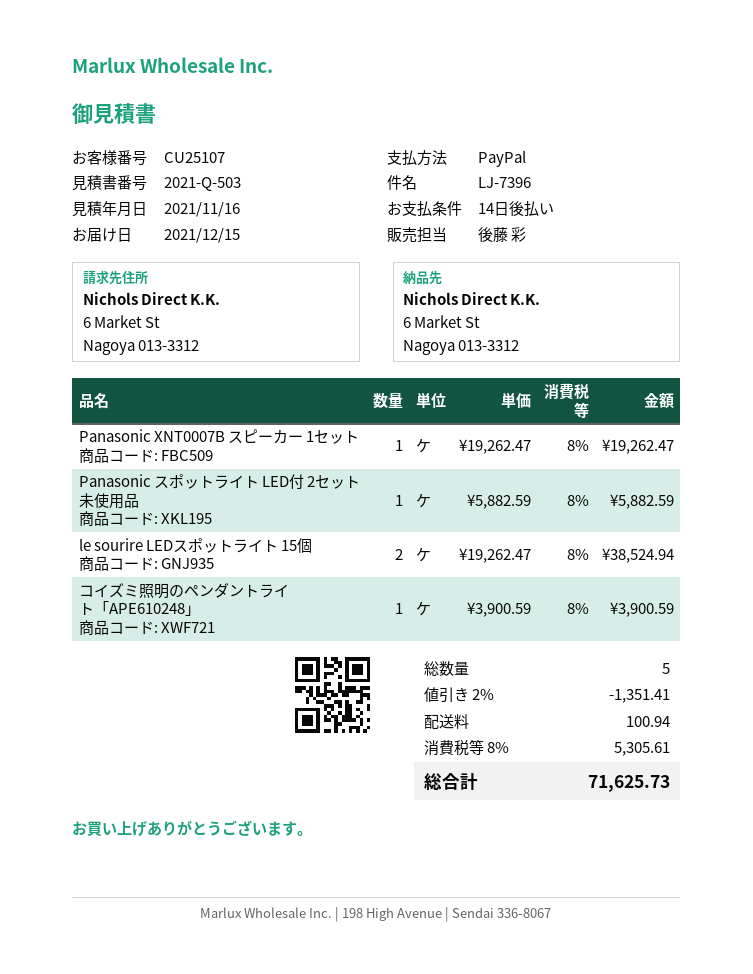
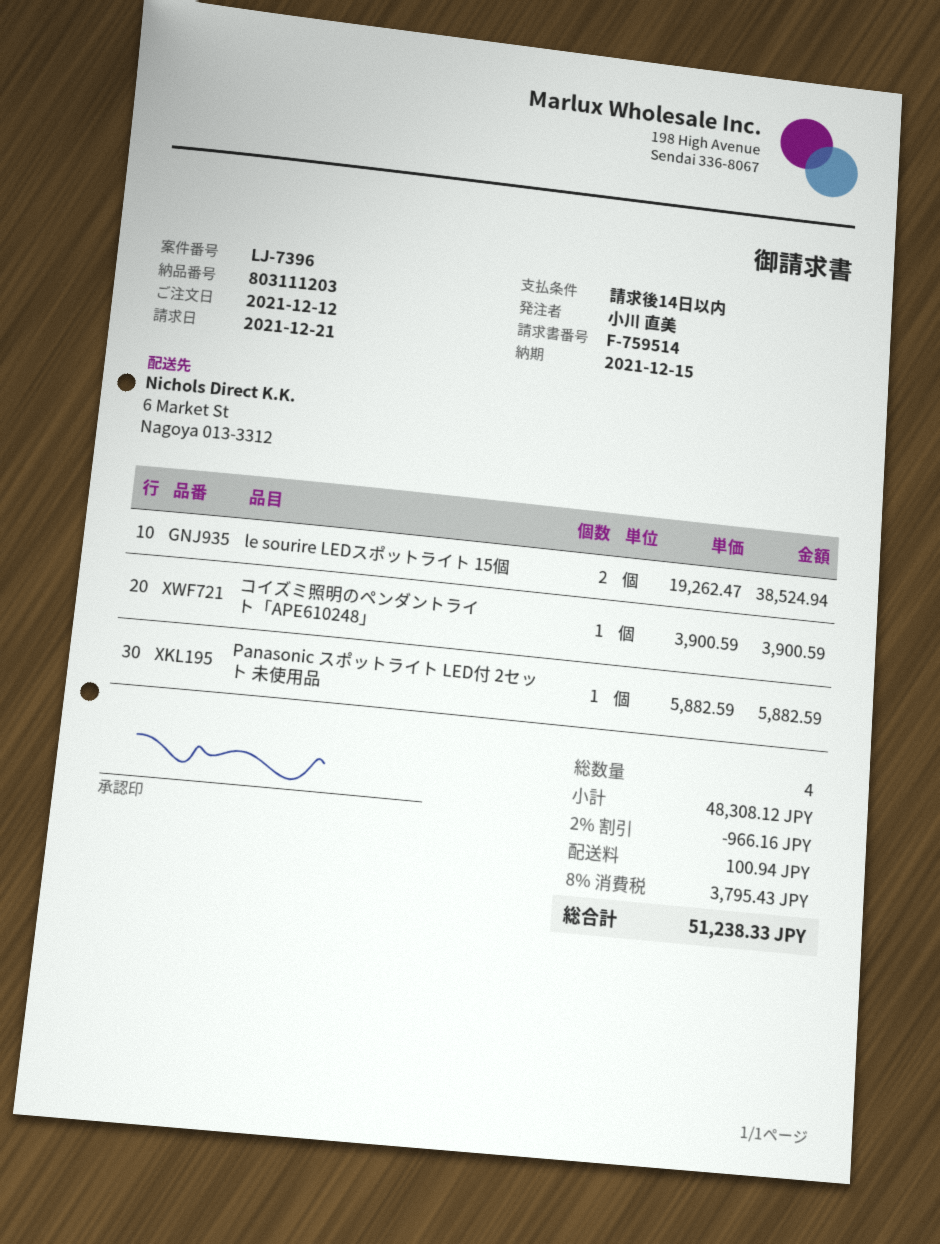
Panasonic XNT0007B スピーカー 1セット: 1 x 19262.47 = 19262.47 -> none
total quantity: 5 -> 4
discount: 2% = 1351.41 -> 2% = 966.16
tax: 8% = 5305.61 -> 8% = 3795.43
total: 71625.73 -> 51238.33

